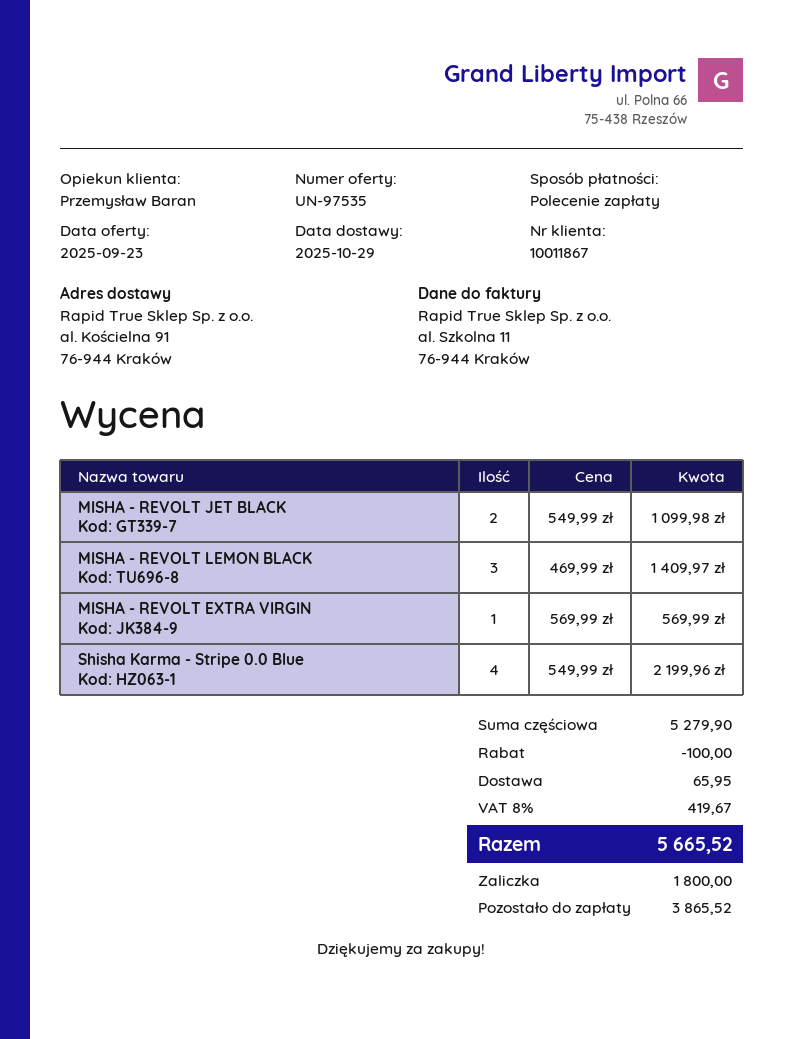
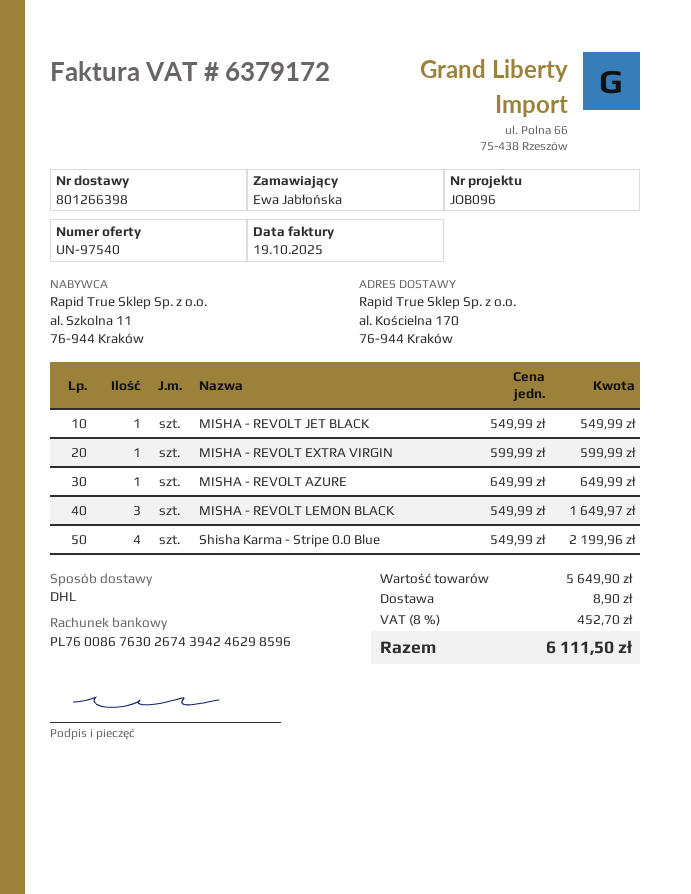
quote number: UN-97535 -> UN-97540
ship to: al. Kościelna 91, 76-944 Kraków -> al. Kościelna 170, 76-944 Kraków
MISHA - REVOLT JET BLACK: 2 x 549.99 = 1099.98 -> 1 x 549.99 = 549.99
MISHA - REVOLT LEMON BLACK: 3 x 469.99 = 1409.97 -> 3 x 549.99 = 1649.97
MISHA - REVOLT EXTRA VIRGIN: 1 x 569.99 = 569.99 -> 1 x 599.99 = 599.99
MISHA - REVOLT AZURE: none -> 1 x 649.99 = 649.99
subtotal: 5279.90 -> 5649.90
discount: 100.00 -> none
shipping: 65.95 -> 8.90
tax: 8% = 419.67 -> 8% = 452.70
total: 5665.52 -> 6111.50

